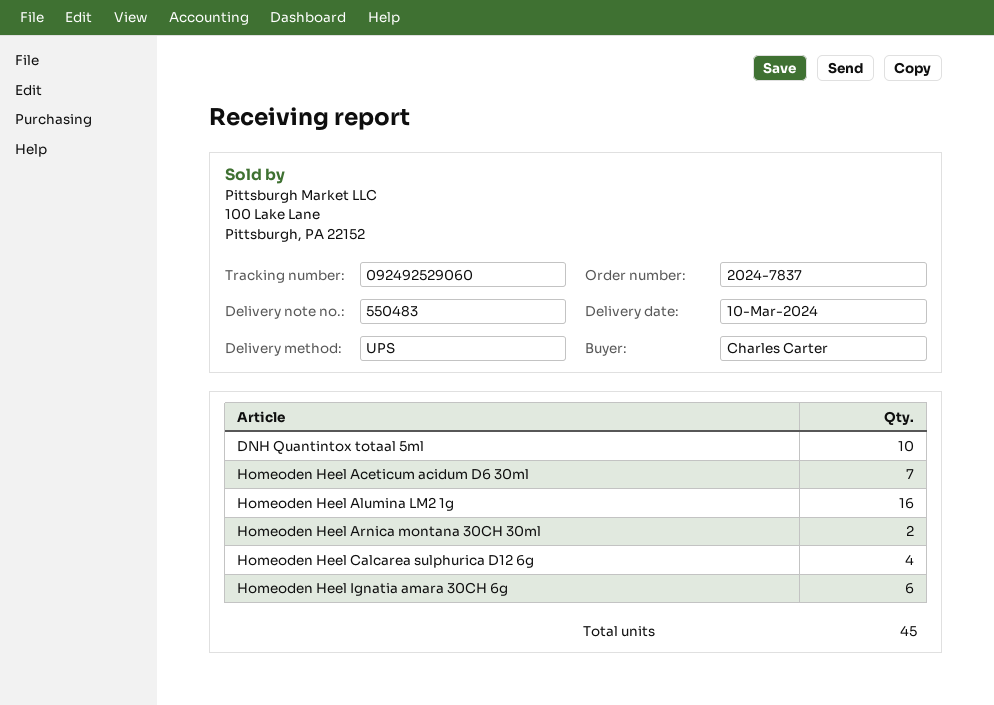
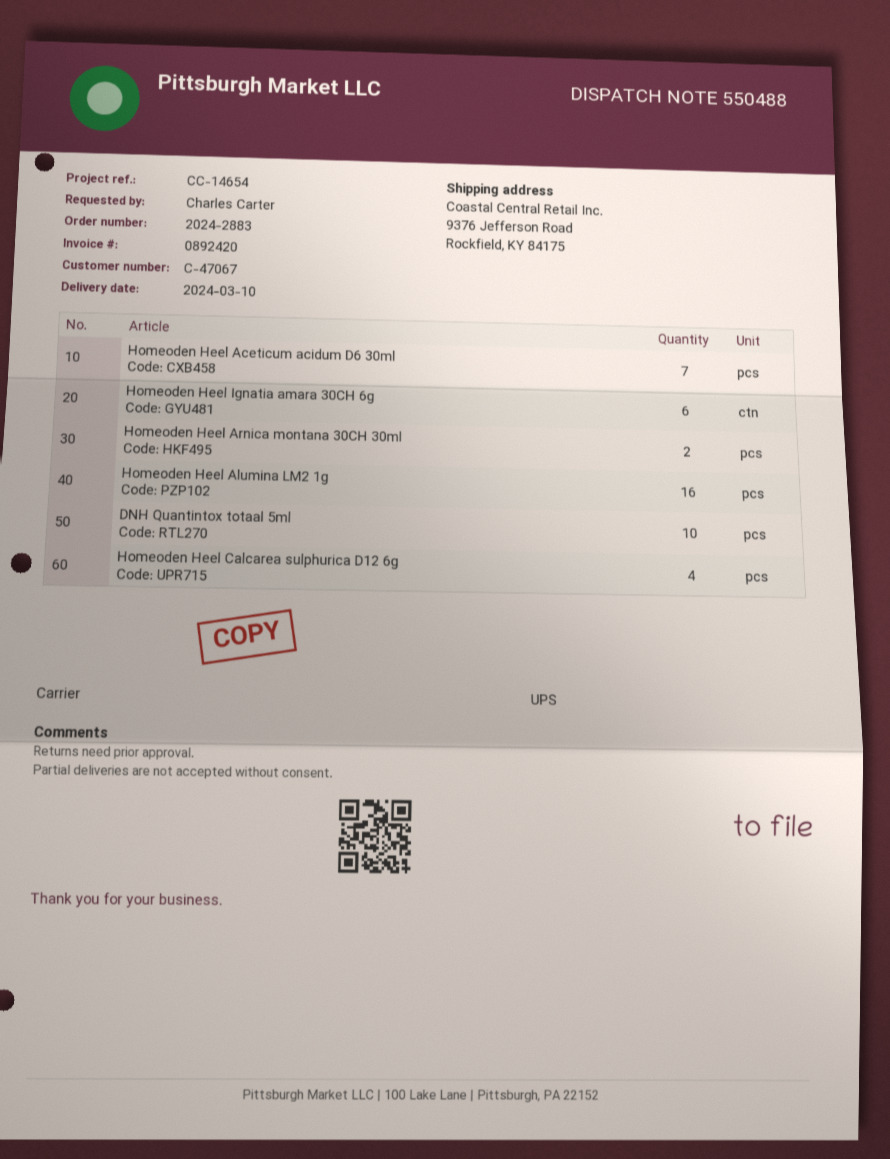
order number: 2024-7837 -> 2024-2883
delivery note number: 550483 -> 550488

